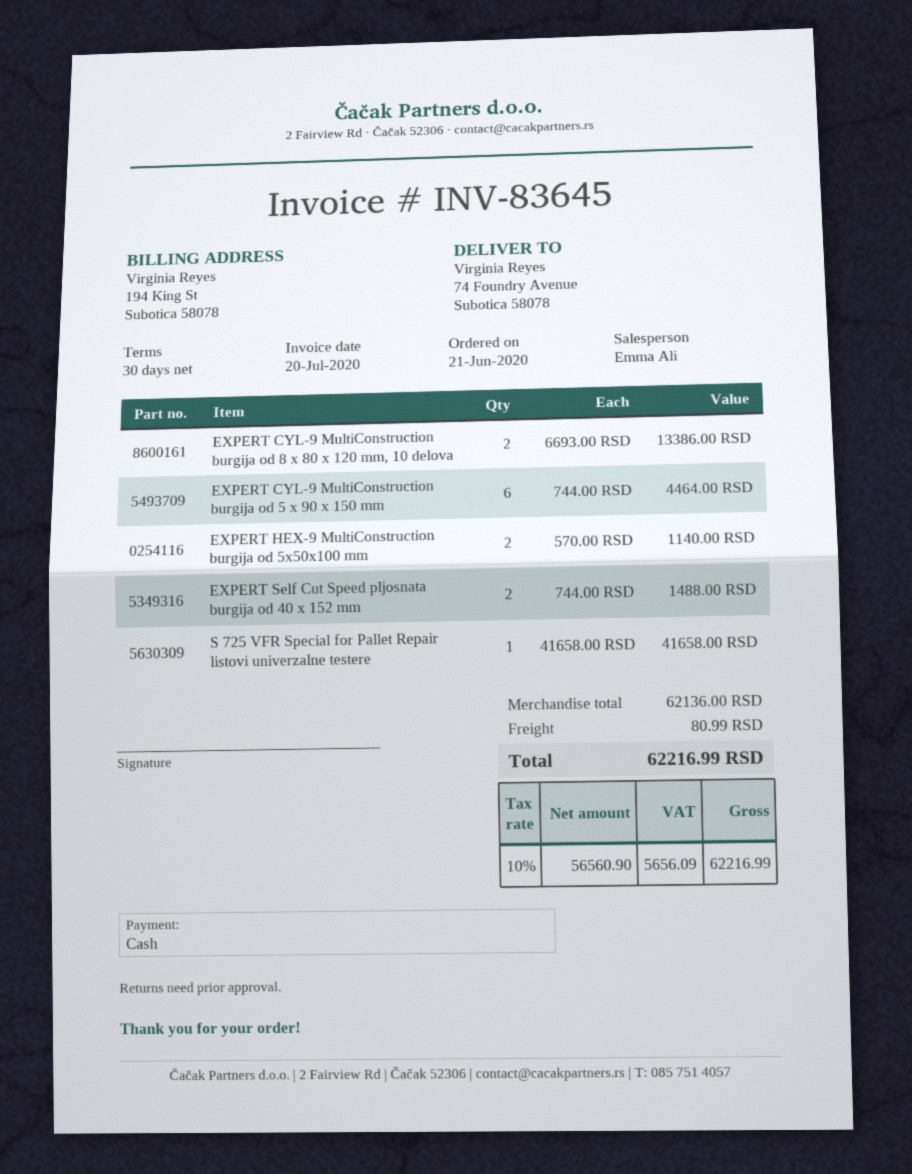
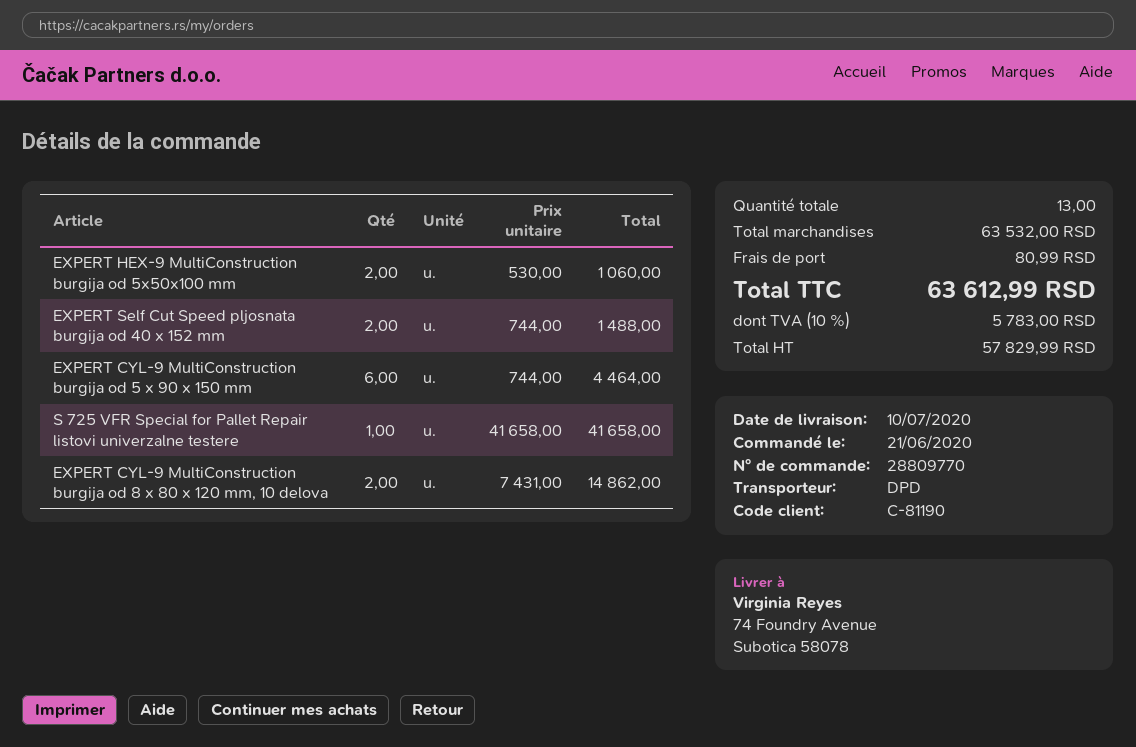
EXPERT CYL-9 MultiConstruction burgija od 8 x 80 x 120 mm, 10 delova: 2 x 6693.00 = 13386.00 -> 2 x 7431.00 = 14862.00
EXPERT HEX-9 MultiConstruction burgija od 5x50x100 mm: 2 x 570.00 = 1140.00 -> 2 x 530.00 = 1060.00
subtotal: 62136.00 -> 63532.00
net: 56560.90 -> 57829.99
tax: 10% = 5656.09 -> 10% = 5783.00
total: 62216.99 -> 63612.99

